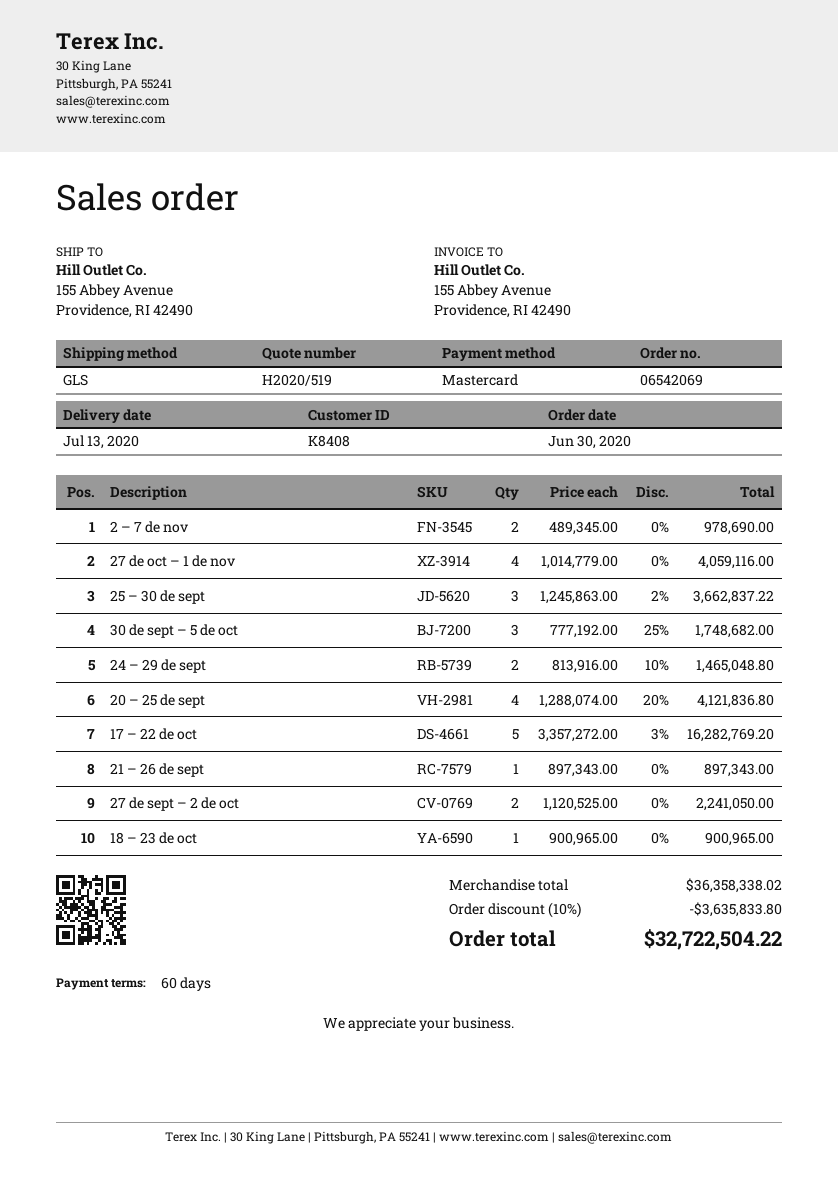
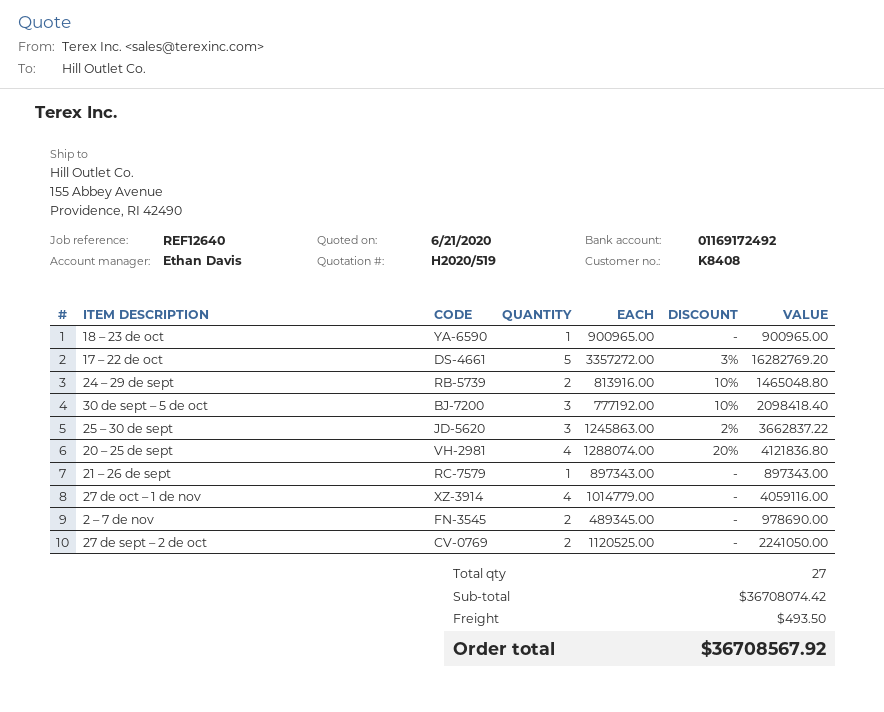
30 de sept – 5 de oct: 3 x 777192.00 - 25% = 1748682.00 -> 3 x 777192.00 - 10% = 2098418.40
subtotal: 36358338.02 -> 36708074.42
discount: 10% = 3635833.80 -> none
shipping: none -> 493.50
total: 32722504.22 -> 36708567.92

